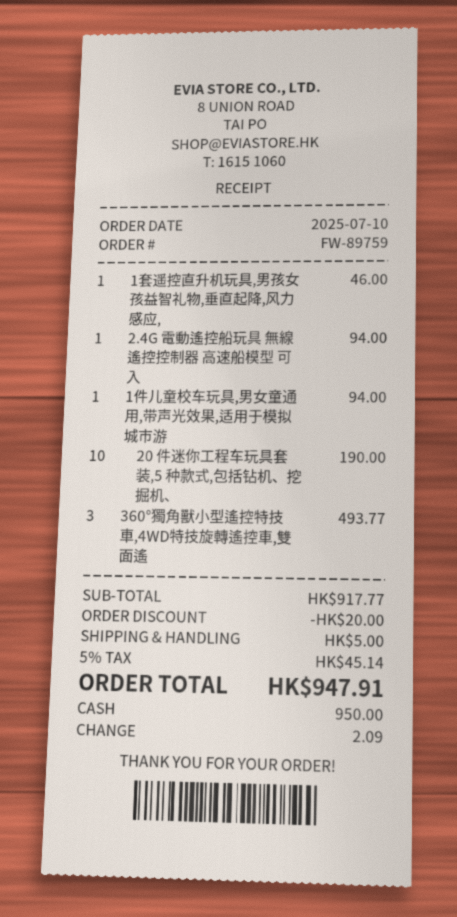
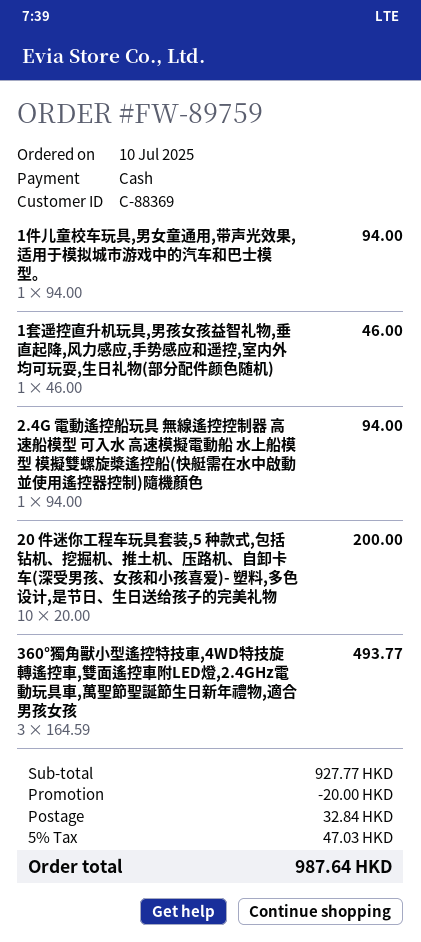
20 件迷你工程车玩具套装,5 种款式,包括钻机、挖掘机、: 10 for 190.00 -> 10 for 200.00
subtotal: 917.77 -> 927.77
shipping: 5.00 -> 32.84
tax: 5% = 45.14 -> 5% = 47.03
total: 947.91 -> 987.64

